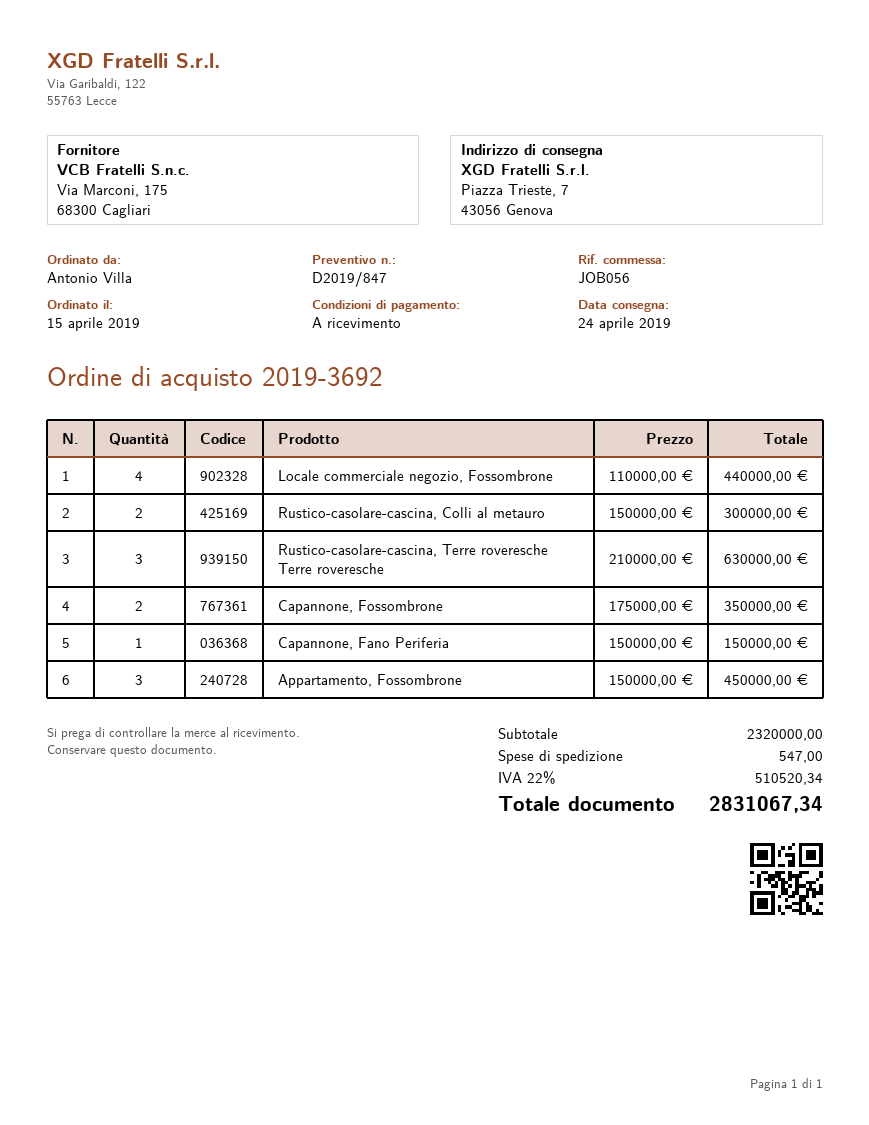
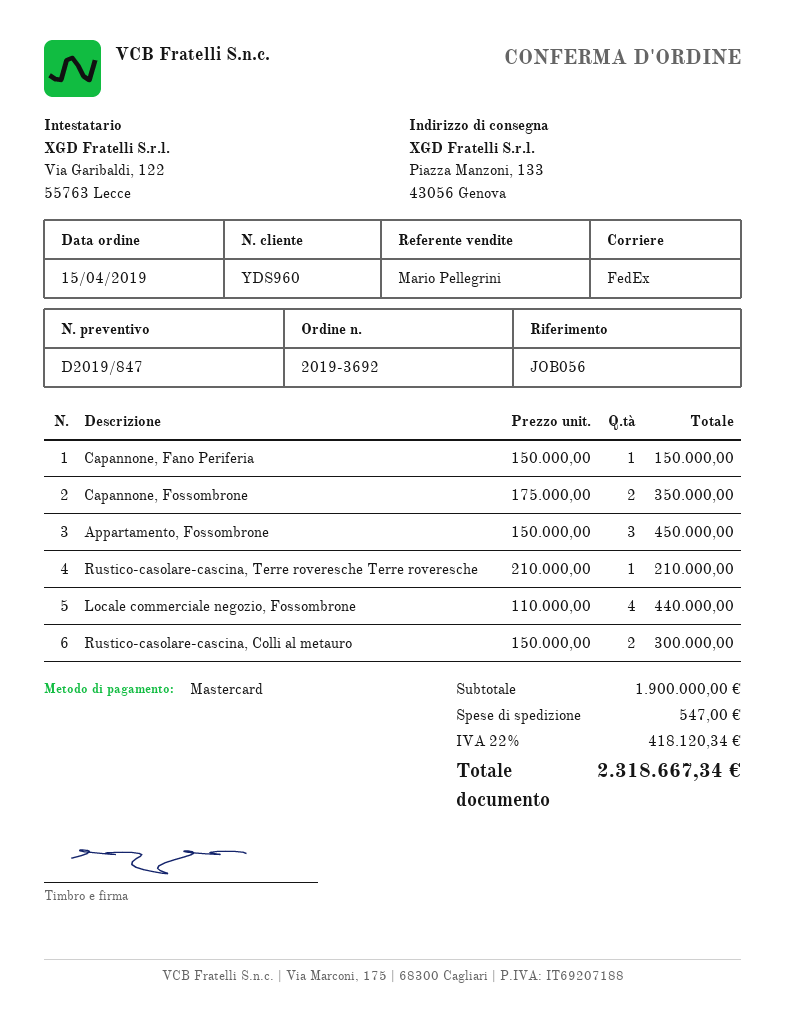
ship to: Piazza Trieste, 7, 43056 Genova -> Piazza Manzoni, 133, 43056 Genova
Rustico-casolare-cascina, Terre roveresche Terre roveresche: 3 x 210000.00 = 630000.00 -> 1 x 210000.00 = 210000.00
subtotal: 2320000.00 -> 1900000.00
tax: 22% = 510520.34 -> 22% = 418120.34
total: 2831067.34 -> 2318667.34

